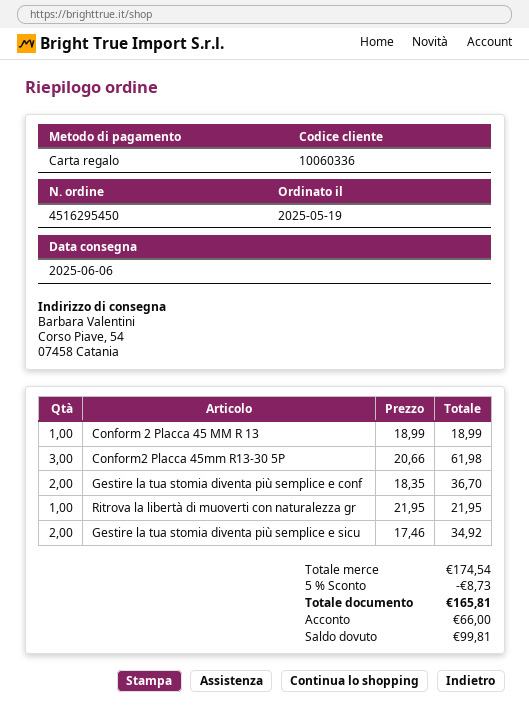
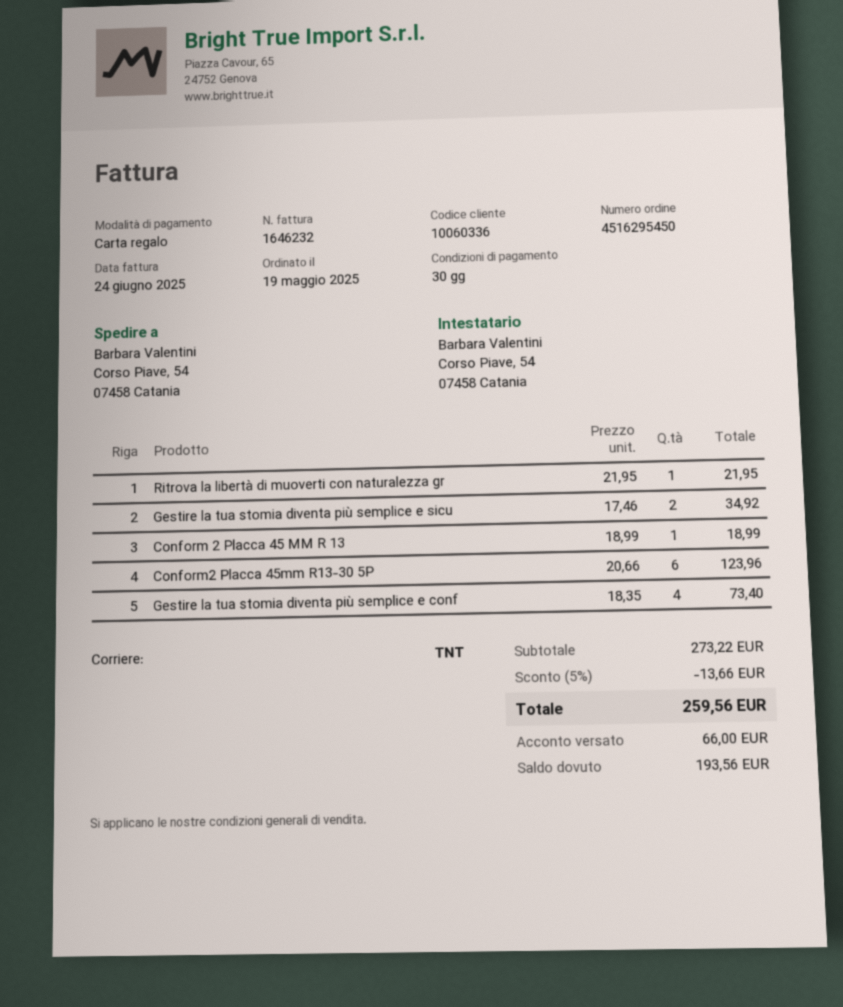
Conform2 Placca 45mm R13-30 5P: 3 x 20.66 = 61.98 -> 6 x 20.66 = 123.96
Gestire la tua stomia diventa più semplice e conf: 2 x 18.35 = 36.70 -> 4 x 18.35 = 73.40
subtotal: 174.54 -> 273.22
discount: 5% = 8.73 -> 5% = 13.66
total: 165.81 -> 259.56
balance: 99.81 -> 193.56

